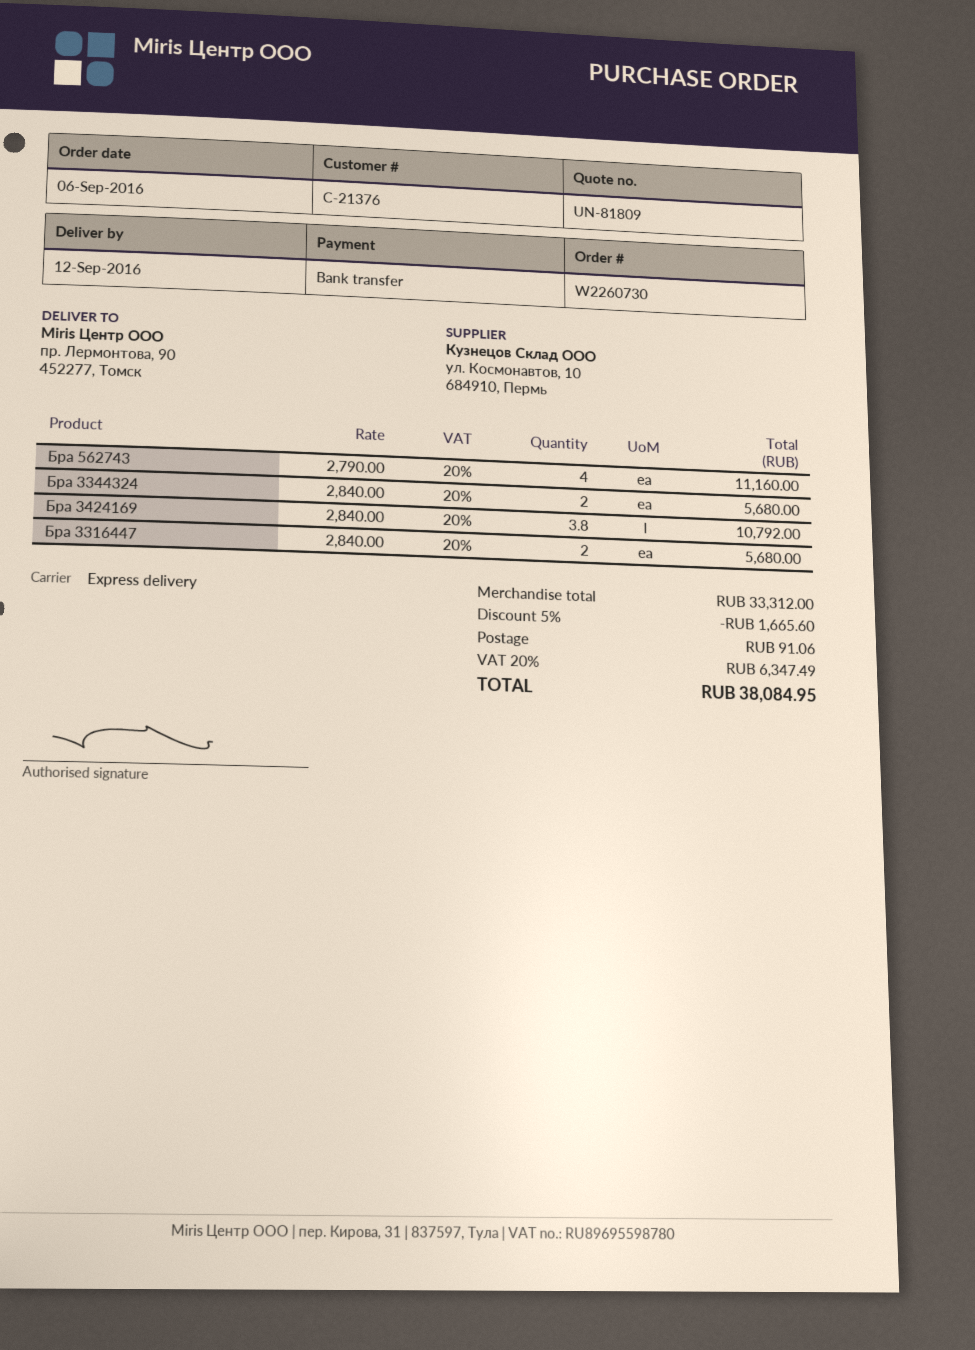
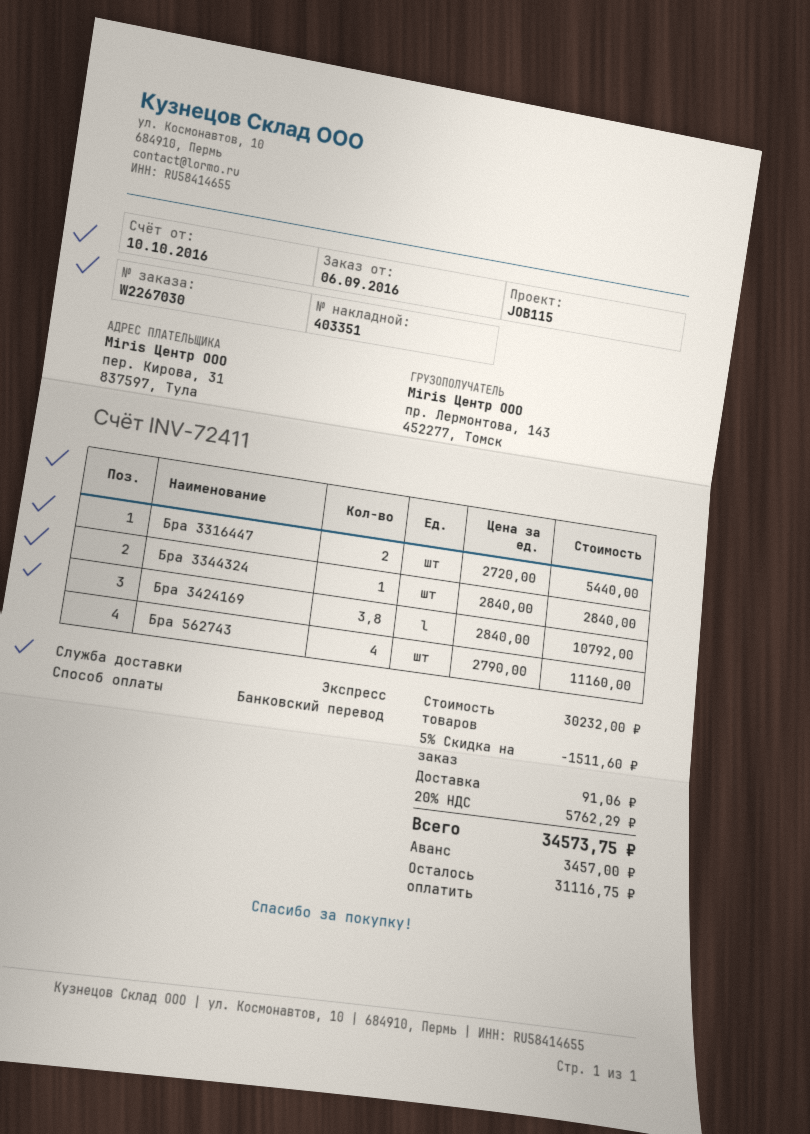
order number: W2260730 -> W2267030
ship to: пр. Лермонтова, 90, 452277, Томск -> пр. Лермонтова, 143, 452277, Томск
Бра 3344324: 2 x 2840.00 = 5680.00 -> 1 x 2840.00 = 2840.00
Бра 3316447: 2 x 2840.00 = 5680.00 -> 2 x 2720.00 = 5440.00
subtotal: 33312.00 -> 30232.00
discount: 5% = 1665.60 -> 5% = 1511.60
tax: 20% = 6347.49 -> 20% = 5762.29
total: 38084.95 -> 34573.75

